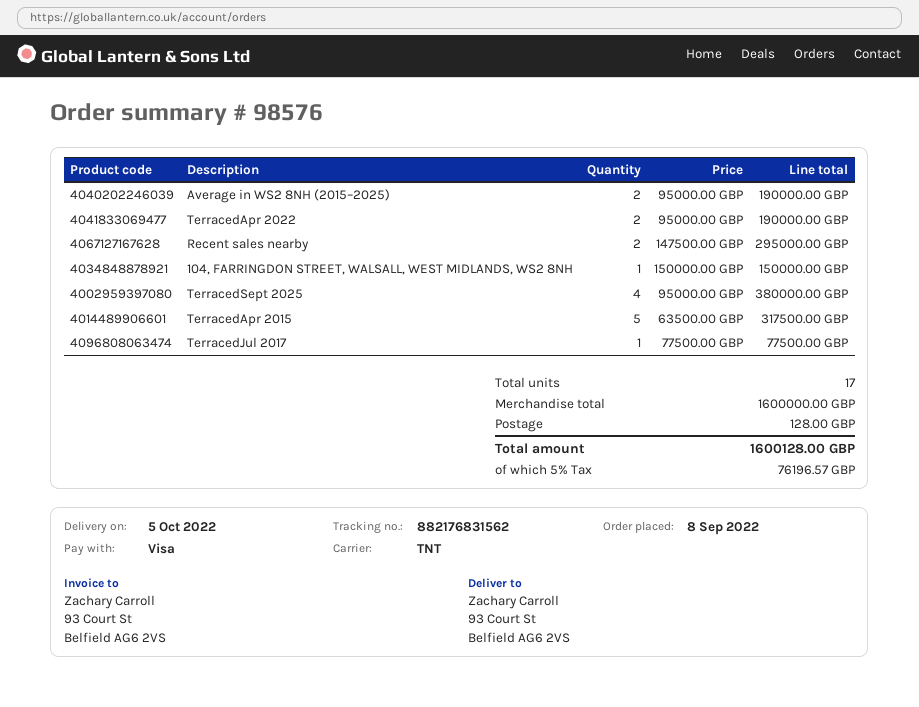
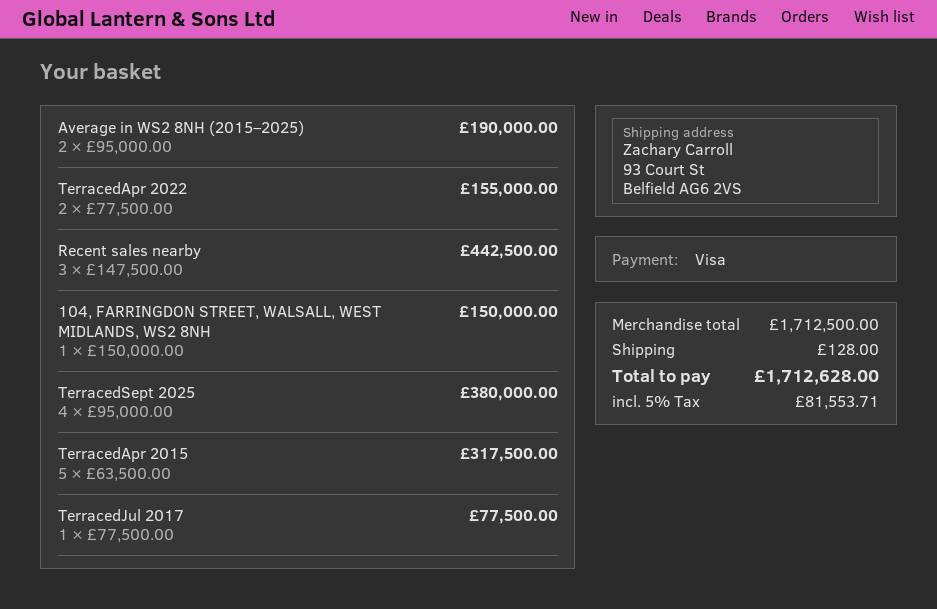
TerracedApr 2022: 2 x 95000.00 = 190000.00 -> 2 x 77500.00 = 155000.00
Recent sales nearby: 2 x 147500.00 = 295000.00 -> 3 x 147500.00 = 442500.00
subtotal: 1600000.00 -> 1712500.00
tax: 5% = 76196.57 -> 5% = 81553.71
total: 1600128.00 -> 1712628.00

